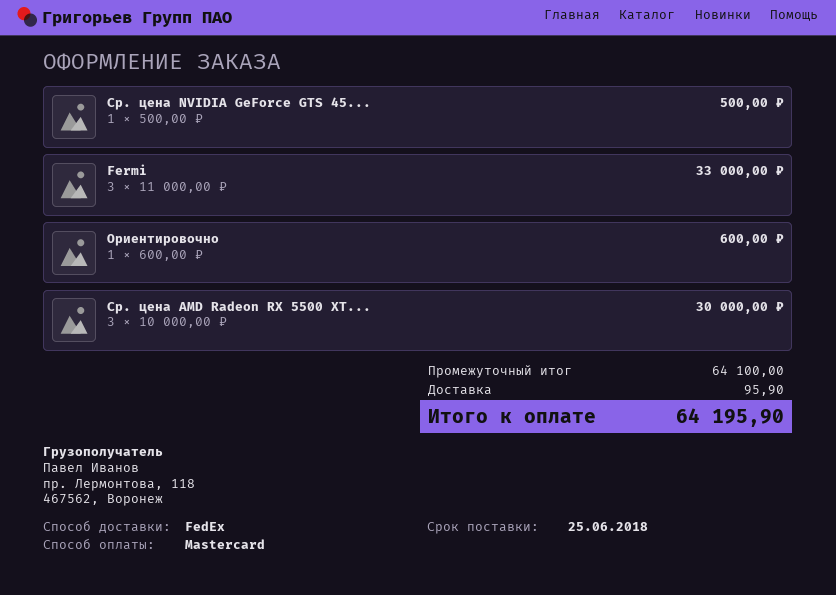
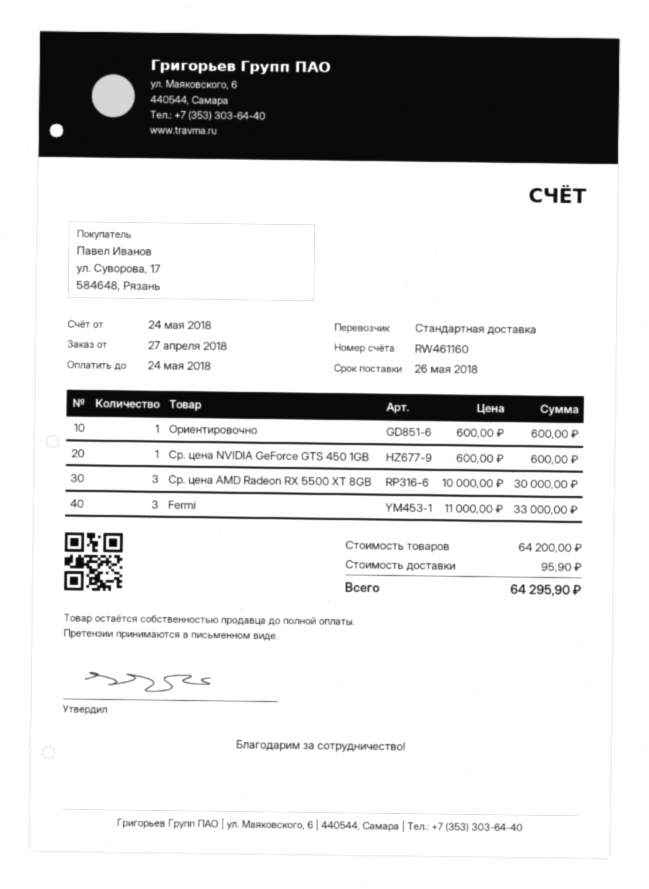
delivery date: 2018-06-25 -> 2018-05-26
shipping method: FedEx -> standard
Ср. цена NVIDIA GeForce GTS 45...: 1 x 500.00 = 500.00 -> 1 x 600.00 = 600.00
subtotal: 64100.00 -> 64200.00
total: 64195.90 -> 64295.90

